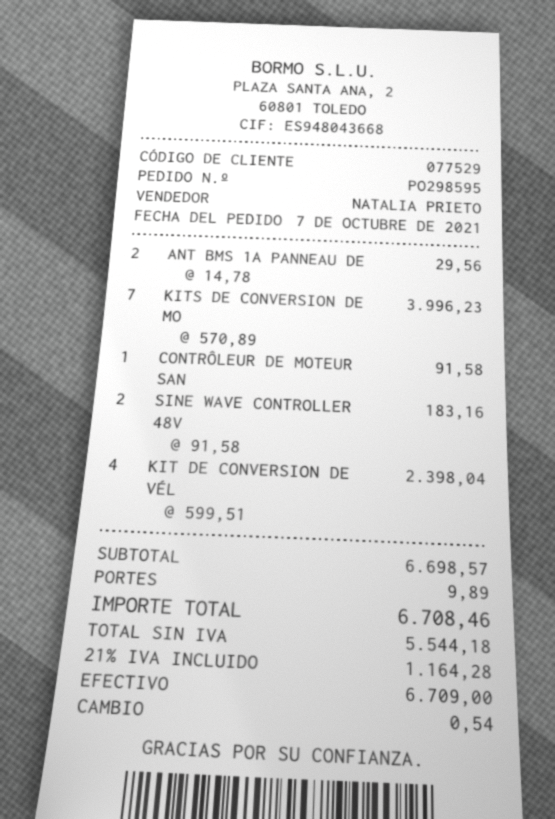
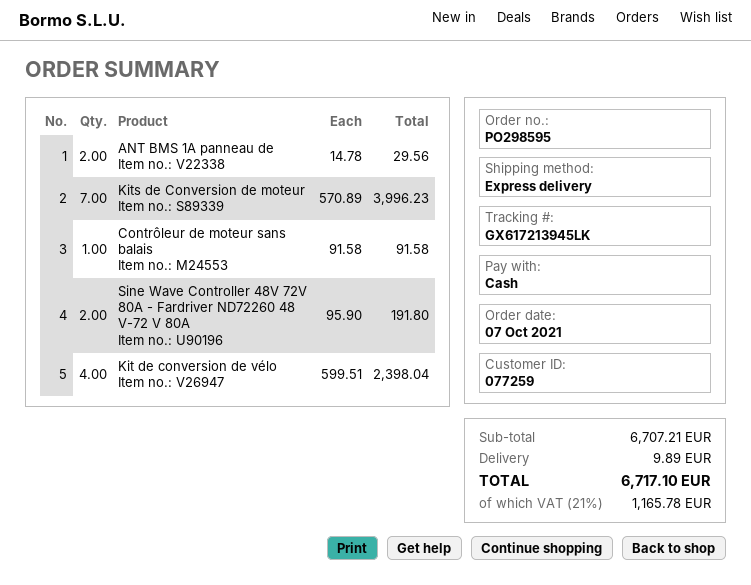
customer number: 077529 -> 077259
SINE WAVE CONTROLLER 48V: 2 x 91.58 = 183.16 -> 2 x 95.90 = 191.80
subtotal: 6698.57 -> 6707.21
tax: 21% = 1164.28 -> 21% = 1165.78
total: 6708.46 -> 6717.10

